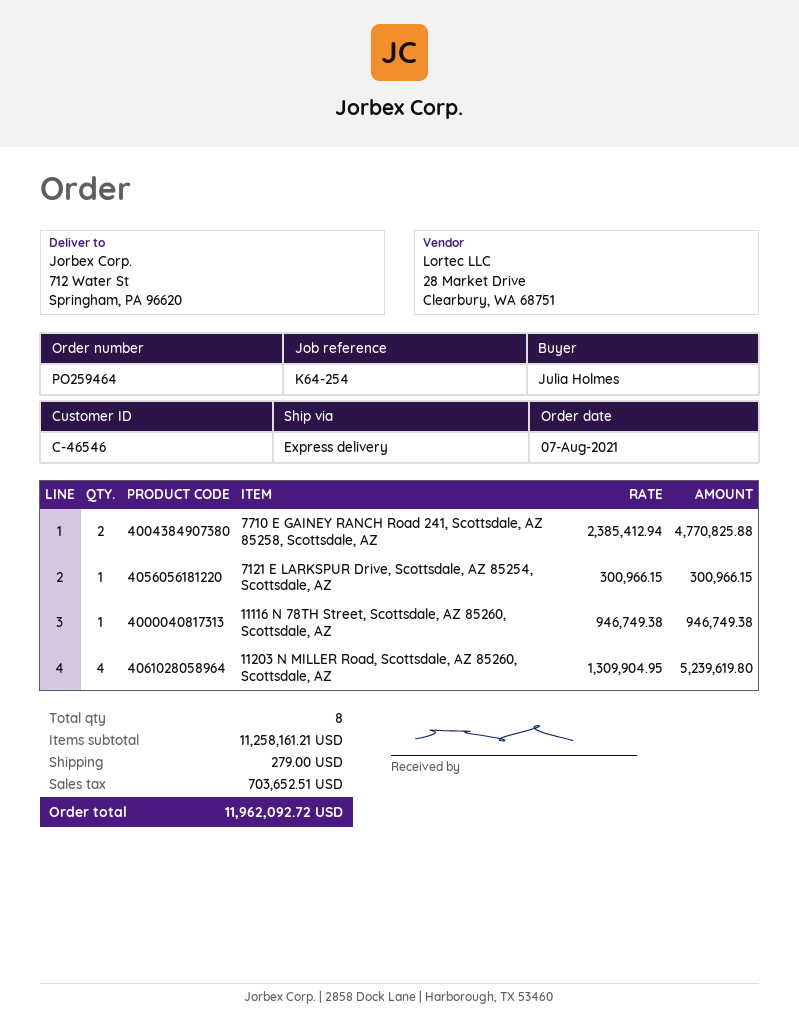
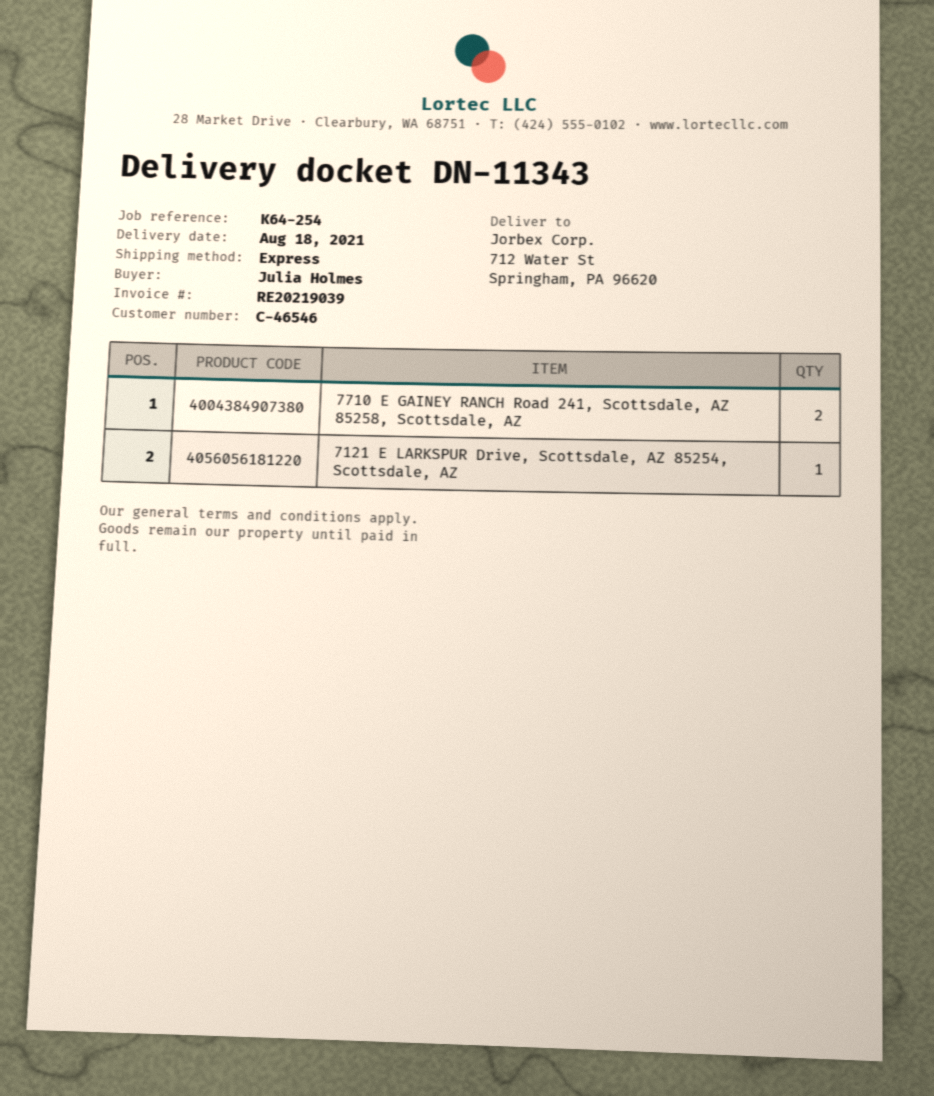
11116 N 78TH Street, Scottsdale, AZ 85260, Scottsdale, AZ: 1 -> none
11203 N MILLER Road, Scottsdale, AZ 85260, Scottsdale, AZ: 4 -> none

